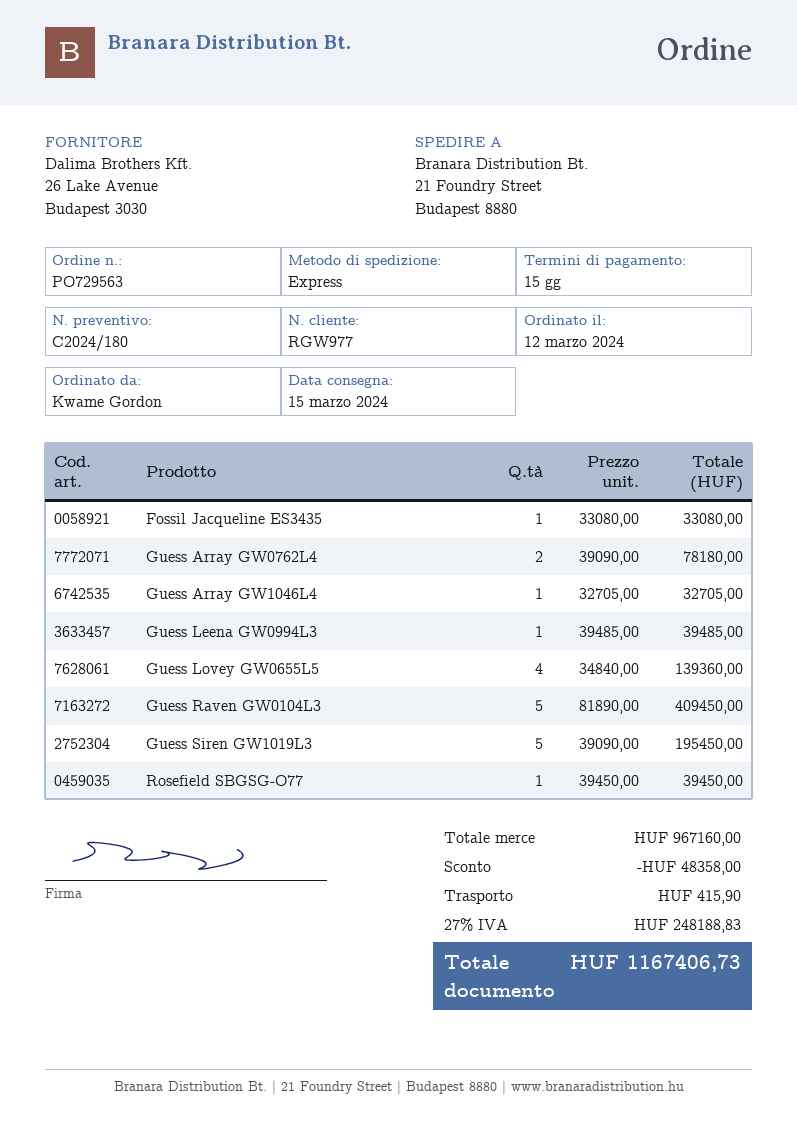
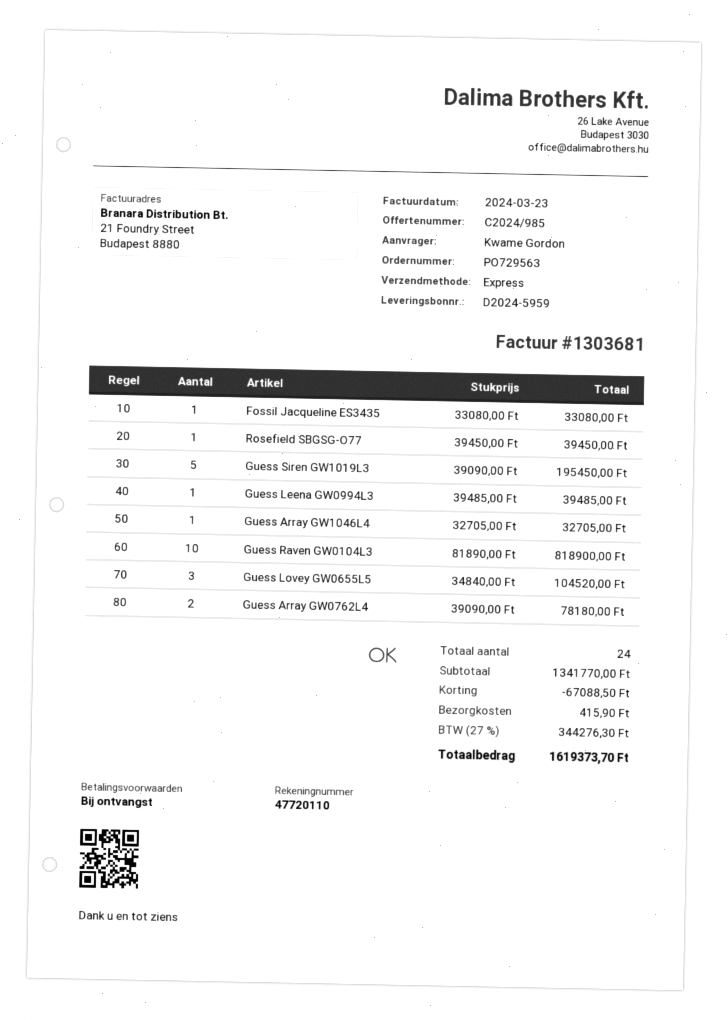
quote number: C2024/180 -> C2024/985
payment terms: 15 days -> on receipt
Guess Lovey GW0655L5: 4 x 34840.00 = 139360.00 -> 3 x 34840.00 = 104520.00
Guess Raven GW0104L3: 5 x 81890.00 = 409450.00 -> 10 x 81890.00 = 818900.00
subtotal: 967160.00 -> 1341770.00
discount: 48358.00 -> 67088.50
tax: 27% = 248188.83 -> 27% = 344276.30
total: 1167406.73 -> 1619373.70

